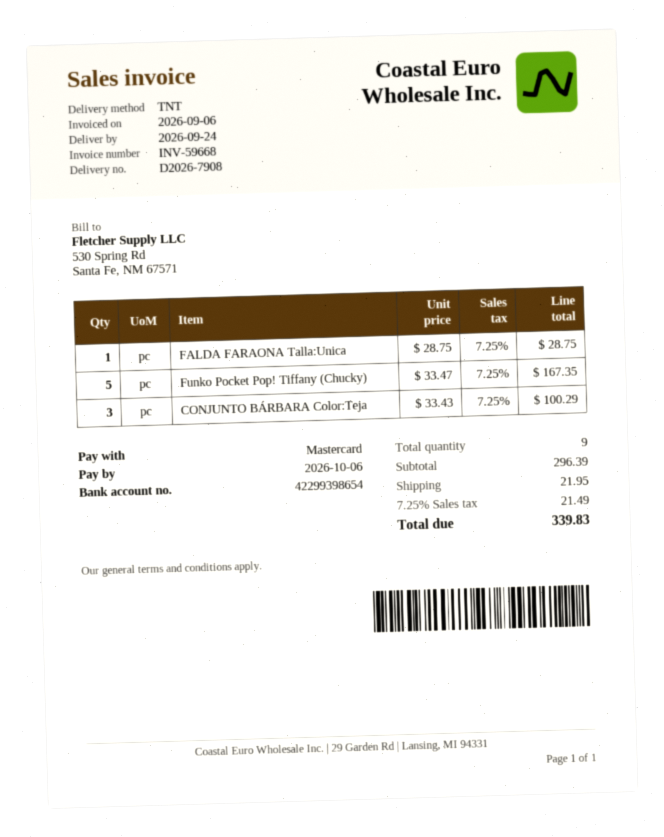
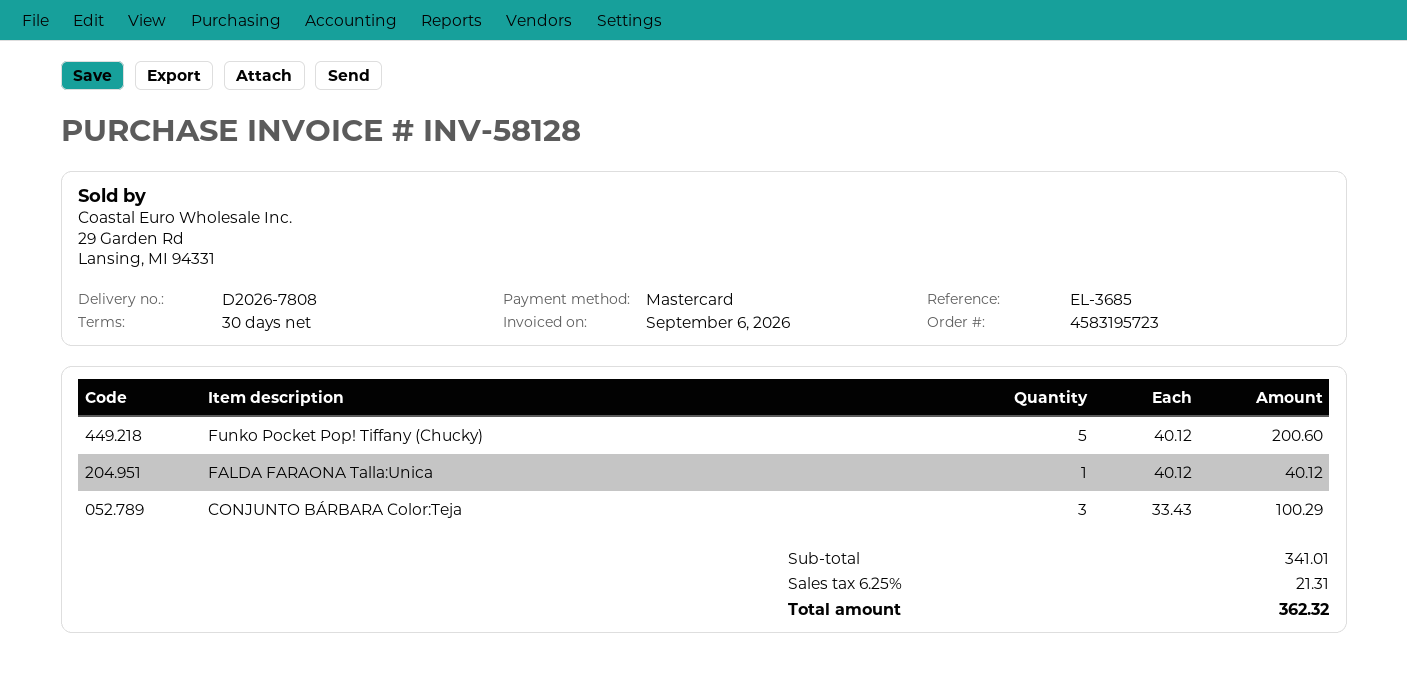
delivery note number: D2026-7908 -> D2026-7808
invoice number: INV-59668 -> INV-58128
FALDA FARAONA Talla:Unica: 1 x 28.75 = 28.75 -> 1 x 40.12 = 40.12
Funko Pocket Pop! Tiffany (Chucky): 5 x 33.47 = 167.35 -> 5 x 40.12 = 200.60
subtotal: 296.39 -> 341.01
shipping: 21.95 -> none
tax: 7.25% = 21.49 -> 6.25% = 21.31
total: 339.83 -> 362.32

